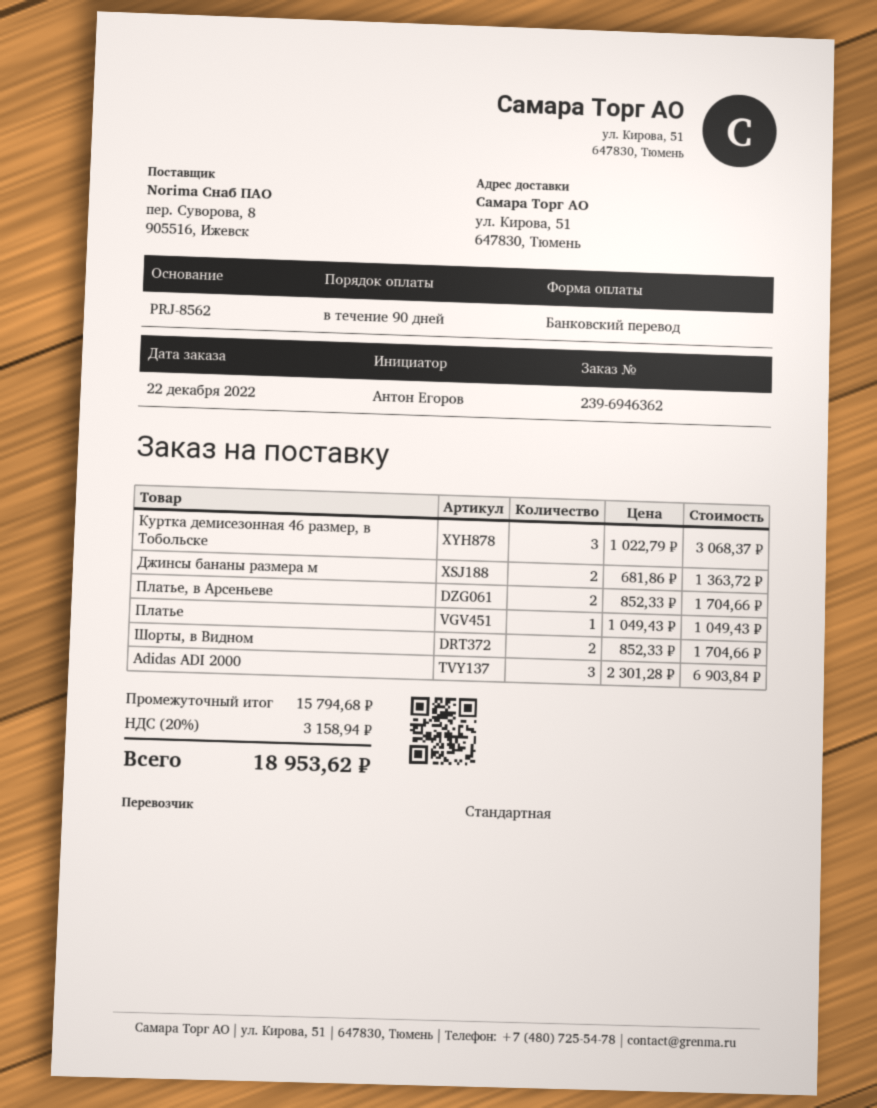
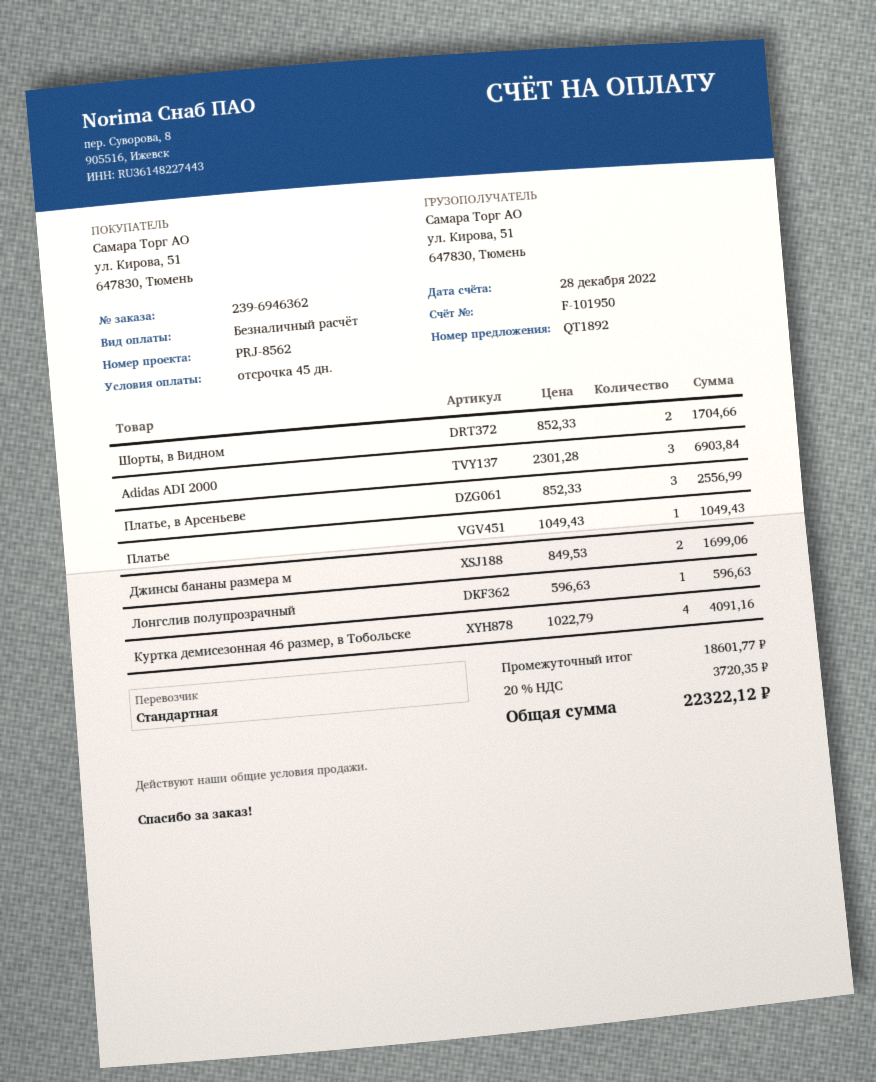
payment terms: 90 days -> 45 days
Куртка демисезонная 46 размер, в Тобольске: 3 x 1022.79 = 3068.37 -> 4 x 1022.79 = 4091.16
Джинсы бананы размера м: 2 x 681.86 = 1363.72 -> 2 x 849.53 = 1699.06
Платье, в Арсеньеве: 2 x 852.33 = 1704.66 -> 3 x 852.33 = 2556.99
Лонгслив полупрозрачный: none -> 1 x 596.63 = 596.63
subtotal: 15794.68 -> 18601.77
tax: 20% = 3158.94 -> 20% = 3720.35
total: 18953.62 -> 22322.12

